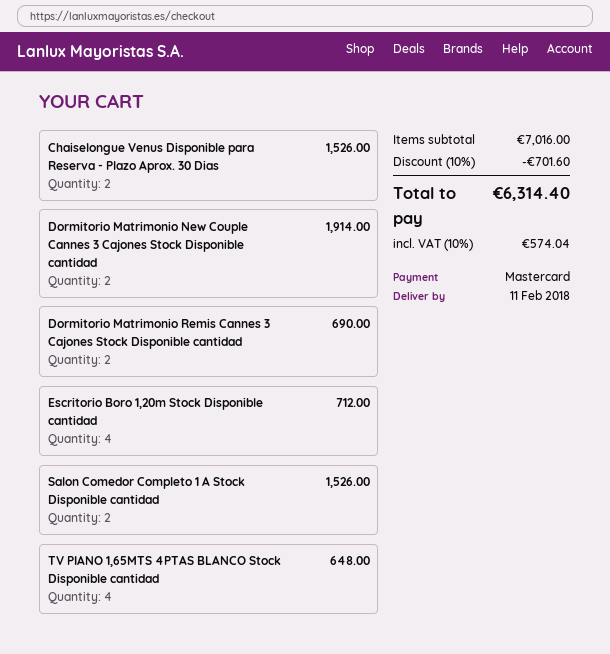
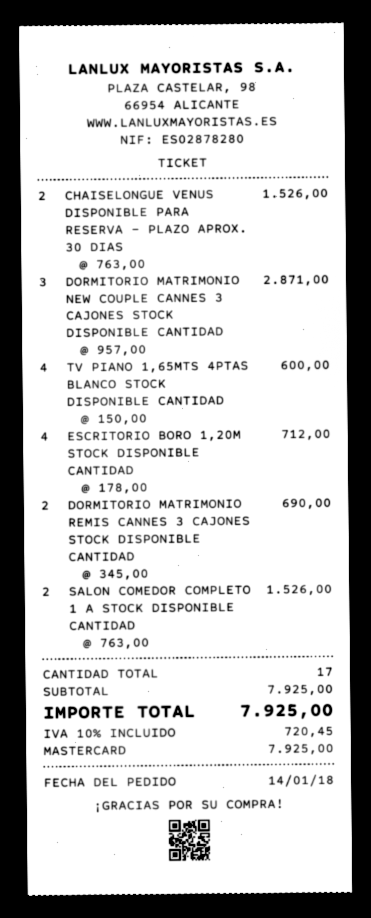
Dormitorio Matrimonio New Couple Cannes 3 Cajones Stock Disponible cantidad: 2 for 1914.00 -> 3 for 2871.00
TV PIANO 1,65MTS 4PTAS BLANCO Stock Disponible cantidad: 4 for 648.00 -> 4 for 600.00
subtotal: 7016.00 -> 7925.00
discount: 10% = 701.60 -> none
tax: 10% = 574.04 -> 10% = 720.45
total: 6314.40 -> 7925.00

